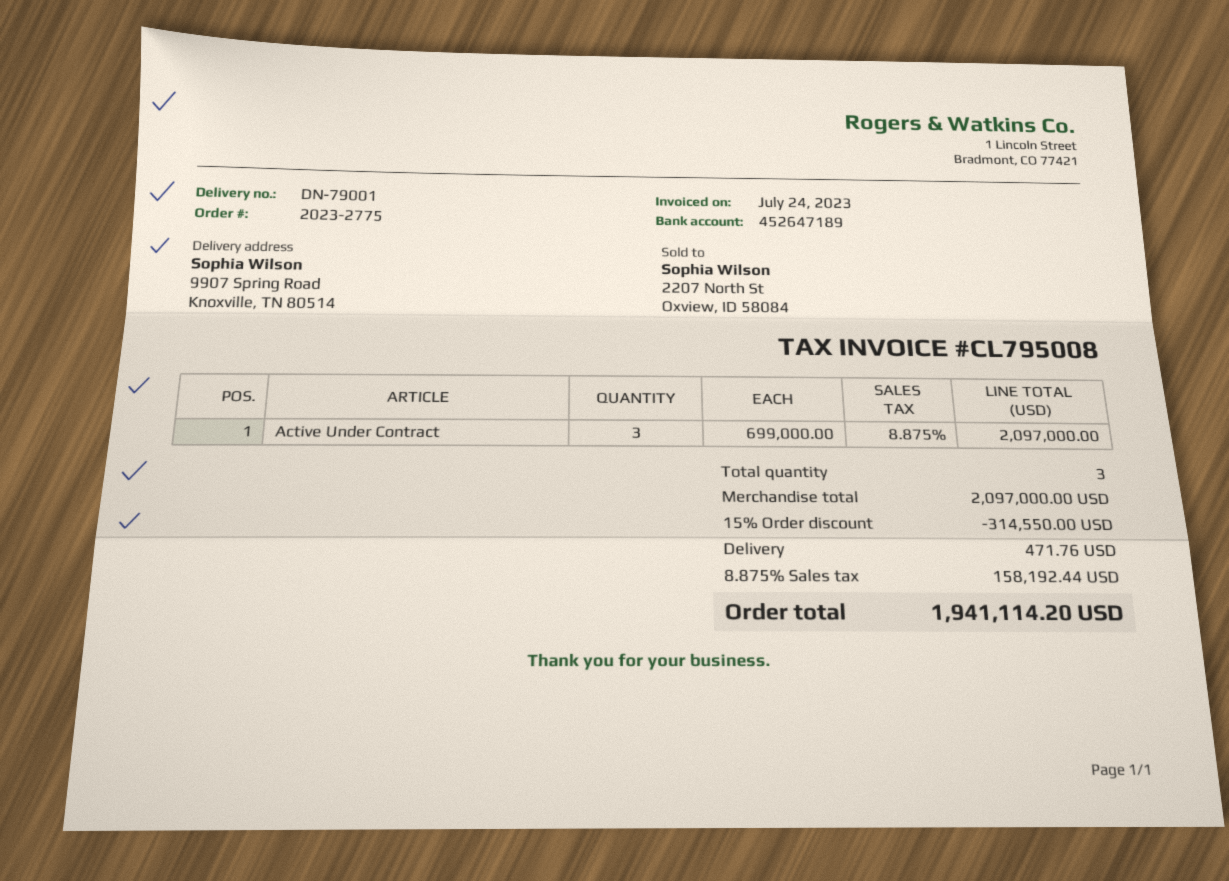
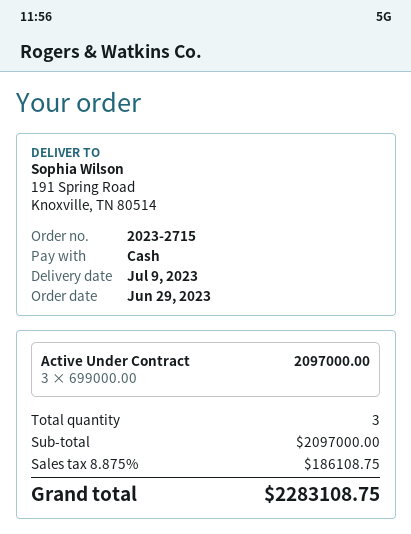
order number: 2023-2775 -> 2023-2715
ship to: 9907 Spring Road, Knoxville, TN 80514 -> 191 Spring Road, Knoxville, TN 80514
discount: 15% = 314550.00 -> none
shipping: 471.76 -> none
tax: 8.875% = 158192.44 -> 8.875% = 186108.75
total: 1941114.20 -> 2283108.75

